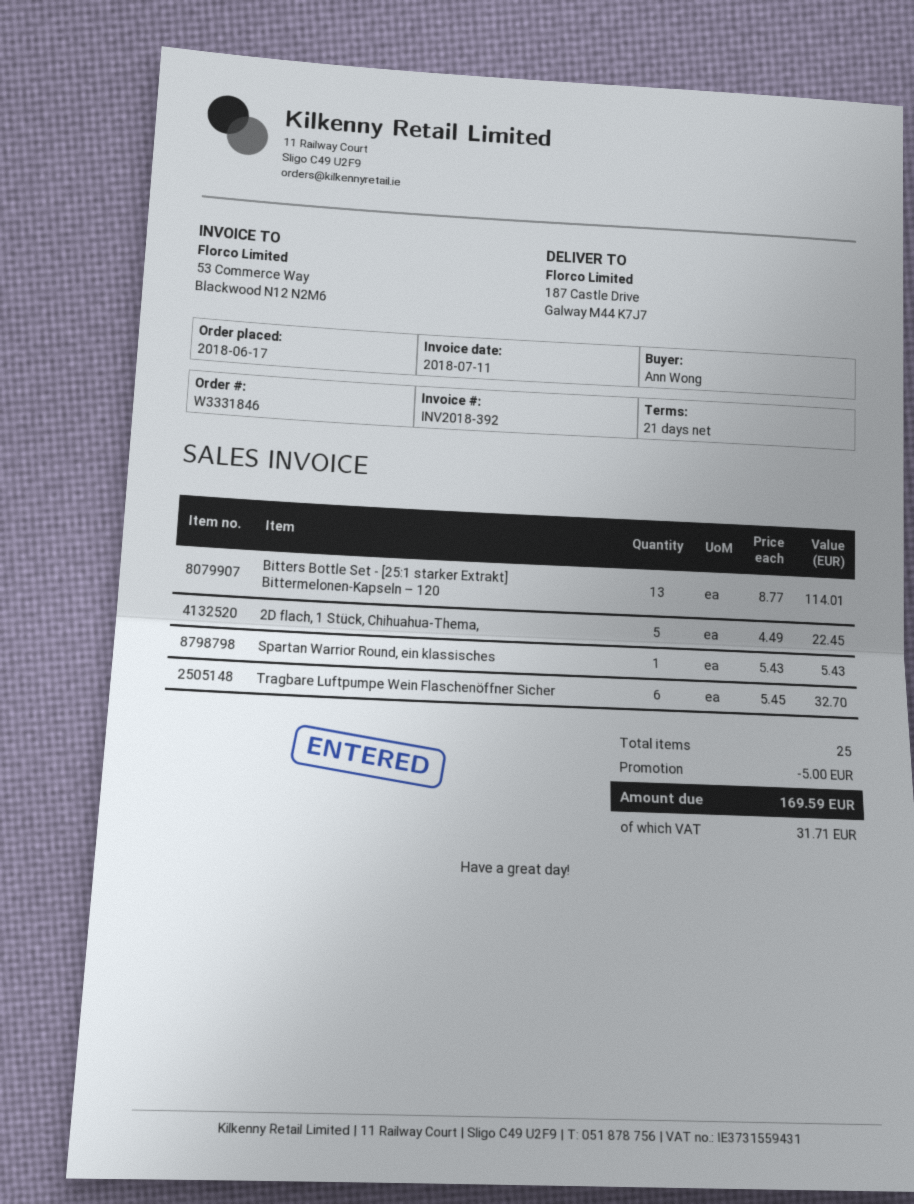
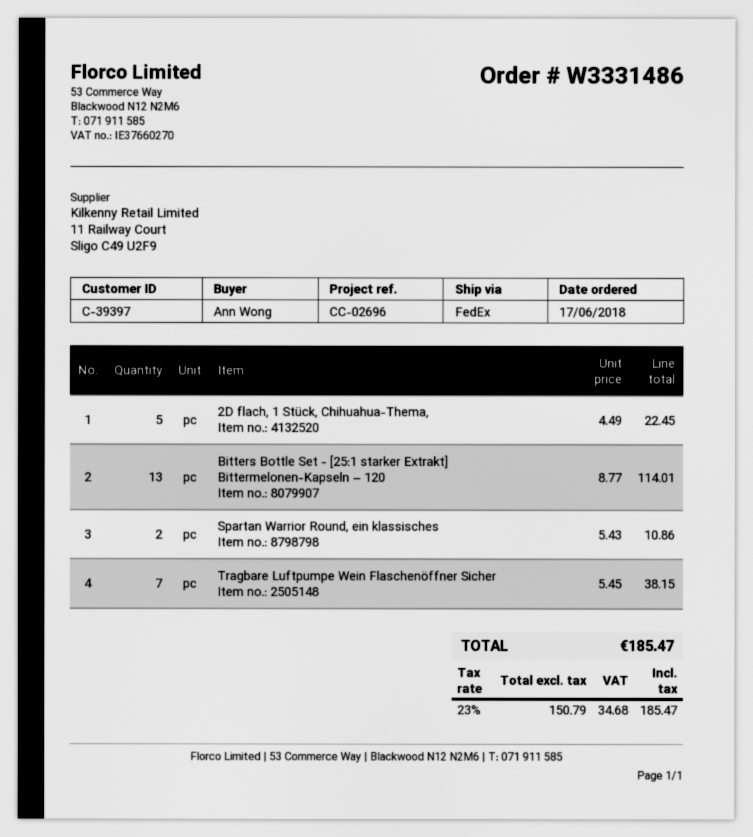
order number: W3331846 -> W3331486
Spartan Warrior Round, ein klassisches: 1 x 5.43 = 5.43 -> 2 x 5.43 = 10.86
Tragbare Luftpumpe Wein Flaschenöffner Sicher: 6 x 5.45 = 32.70 -> 7 x 5.45 = 38.15
discount: 5.00 -> none
tax: 31.71 -> 34.68
total: 169.59 -> 185.47

